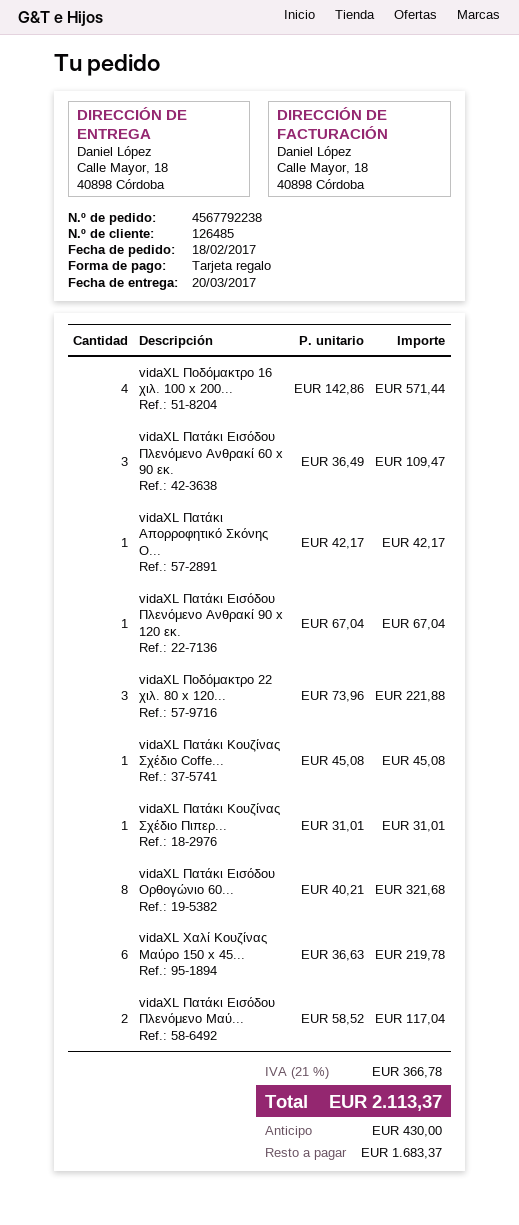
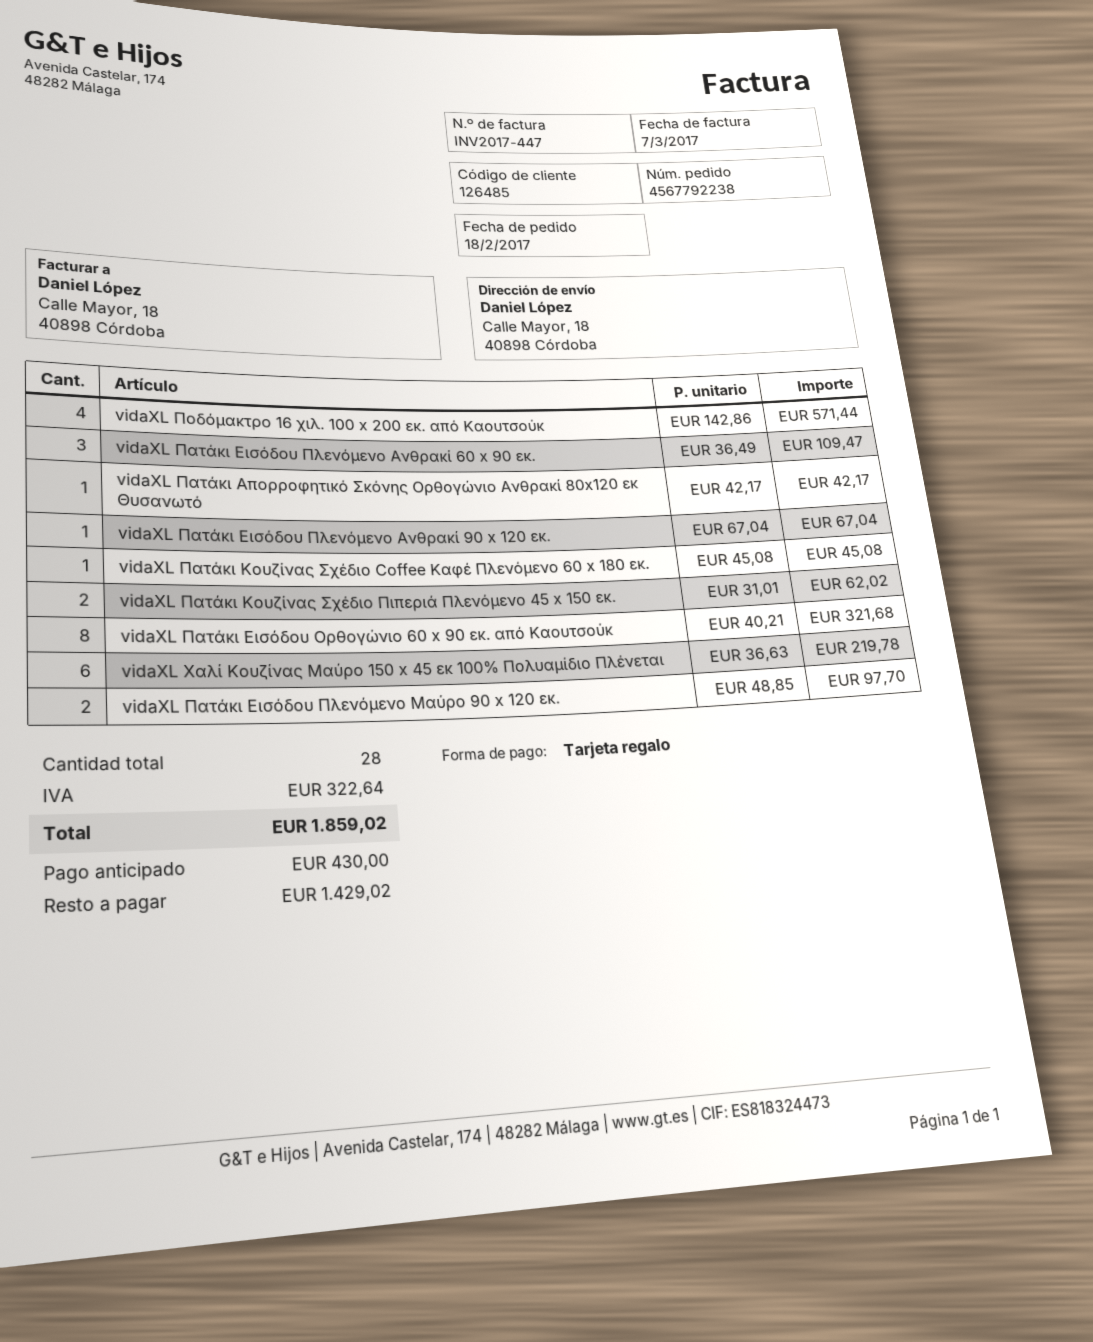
vidaXL Ποδόμακτρο 22 χιλ. 80 x 120...: 3 x 73.96 = 221.88 -> none
vidaXL Πατάκι Κουζίνας Σχέδιο Πιπερ...: 1 x 31.01 = 31.01 -> 2 x 31.01 = 62.02
vidaXL Πατάκι Εισόδου Πλενόμενο Μαύ...: 2 x 58.52 = 117.04 -> 2 x 48.85 = 97.70
tax: 366.78 -> 322.64
total: 2113.37 -> 1859.02
balance: 1683.37 -> 1429.02

